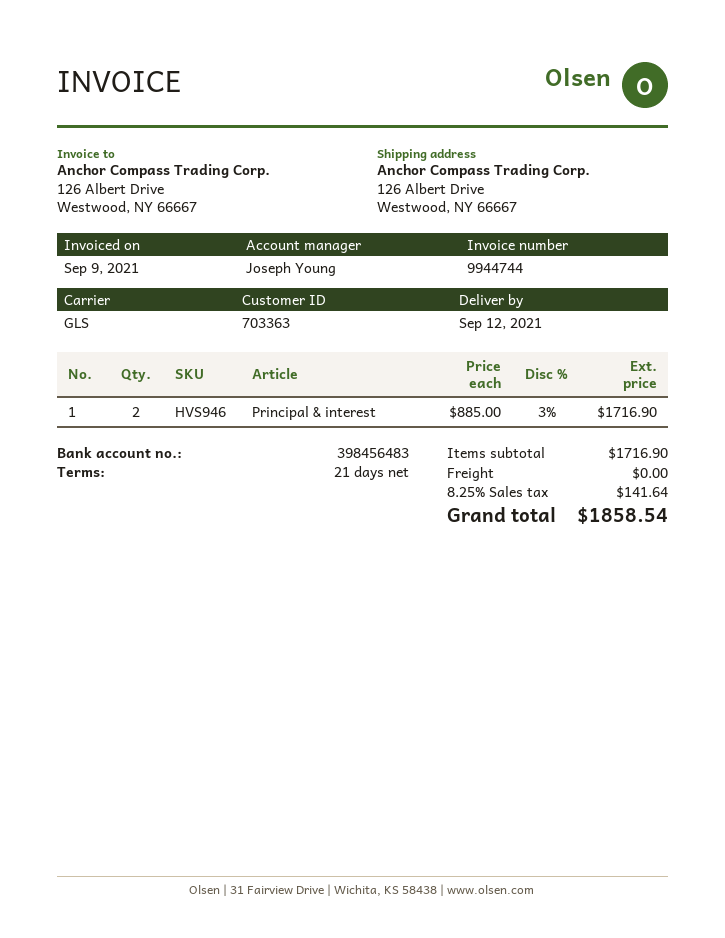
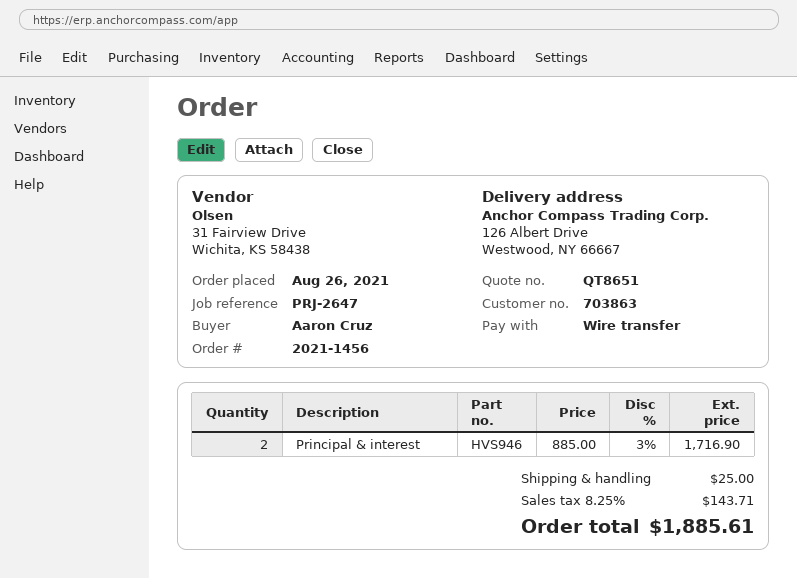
customer number: 703363 -> 703863
shipping: 0.00 -> 25.00
tax: 8.25% = 141.64 -> 8.25% = 143.71
total: 1858.54 -> 1885.61

